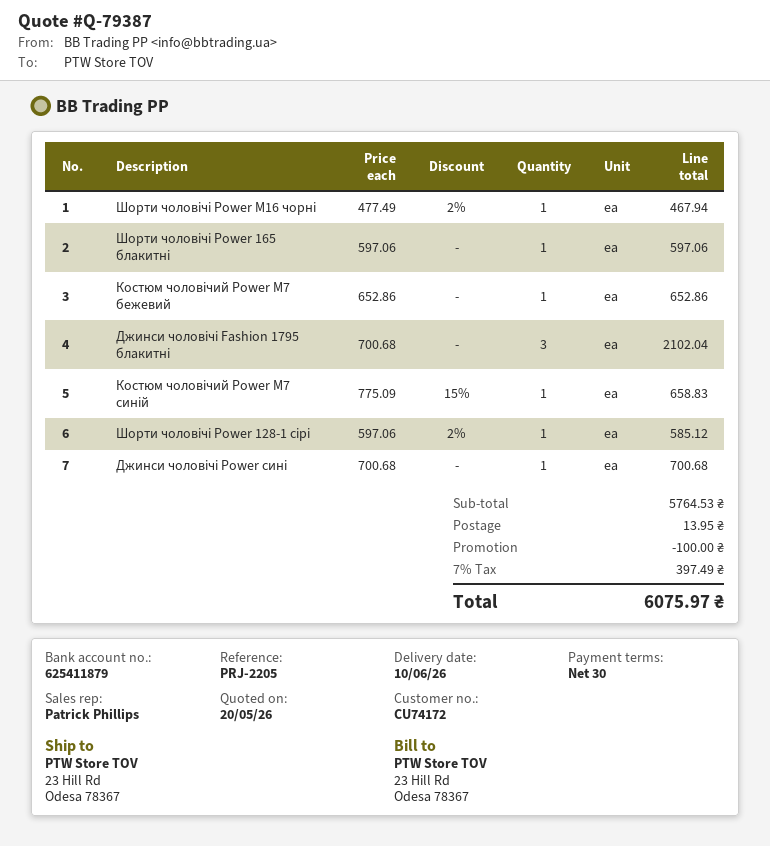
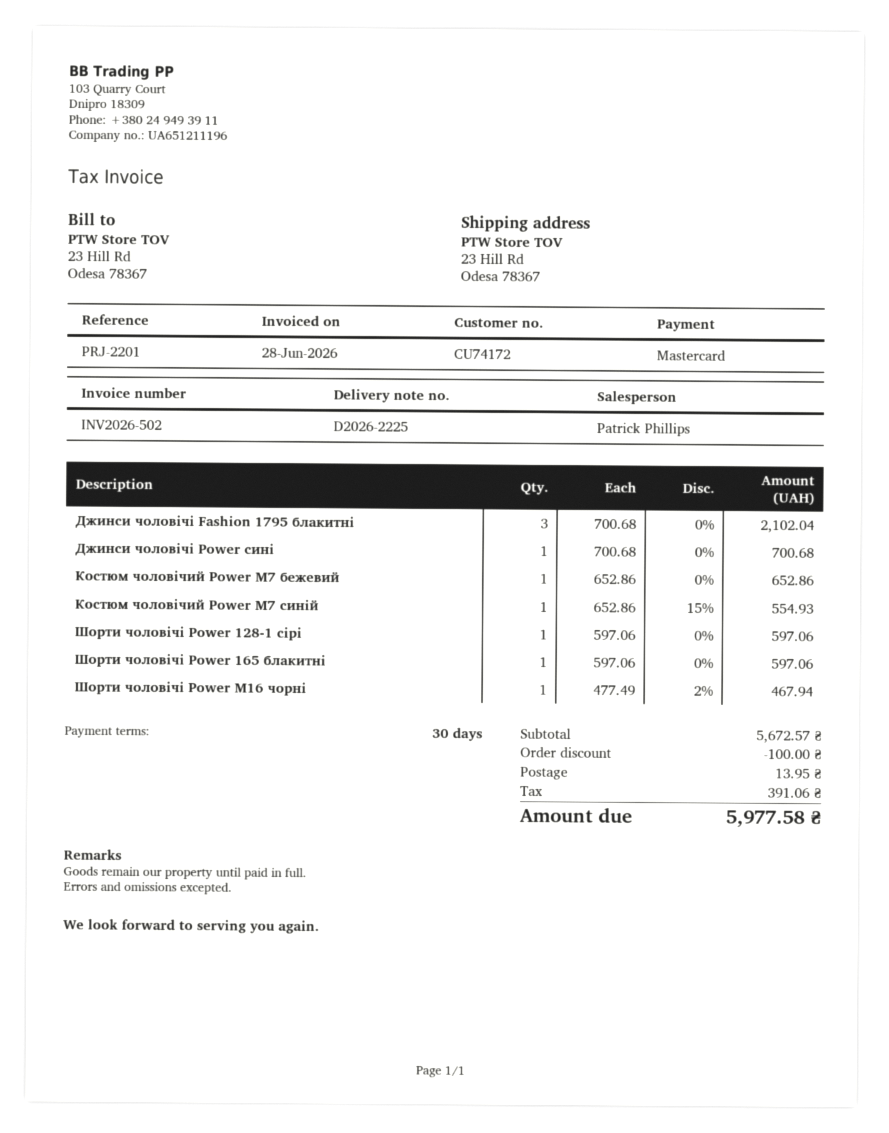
reference: PRJ-2205 -> PRJ-2201
Костюм чоловічий Power M7 синій: 1 x 775.09 - 15% = 658.83 -> 1 x 652.86 - 15% = 554.93
Шорти чоловічі Power 128-1 сірі: 1 x 597.06 - 2% = 585.12 -> 1 x 597.06 = 597.06
subtotal: 5764.53 -> 5672.57
tax: 397.49 -> 391.06
total: 6075.97 -> 5977.58

